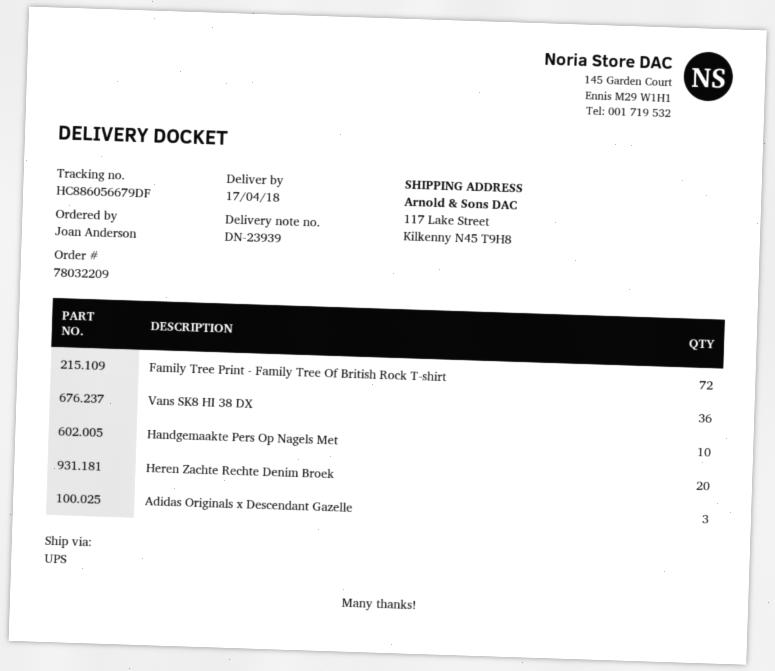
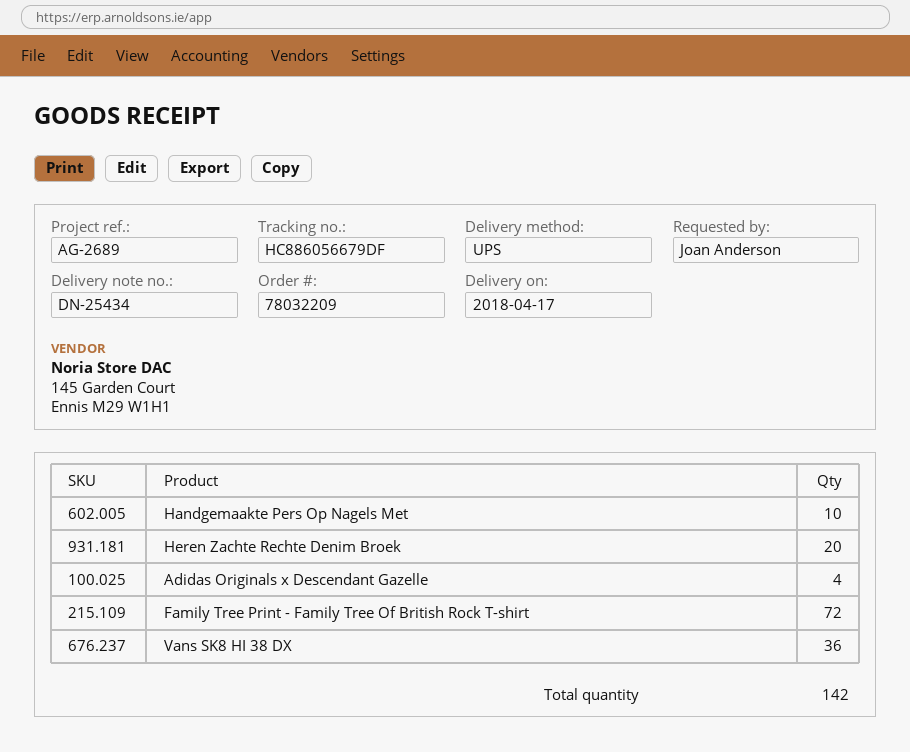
delivery note number: DN-23939 -> DN-25434
Adidas Originals x Descendant Gazelle: 3 -> 4

